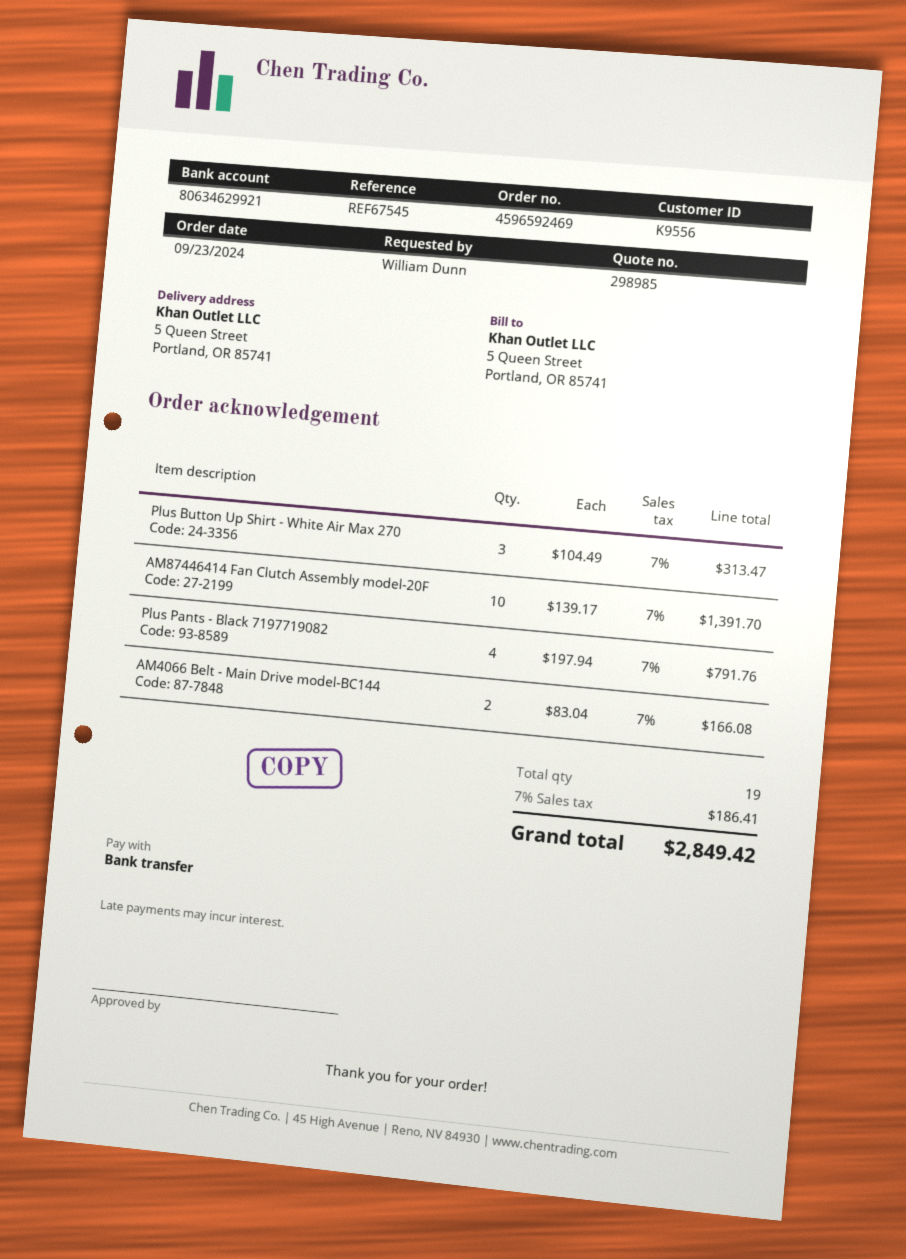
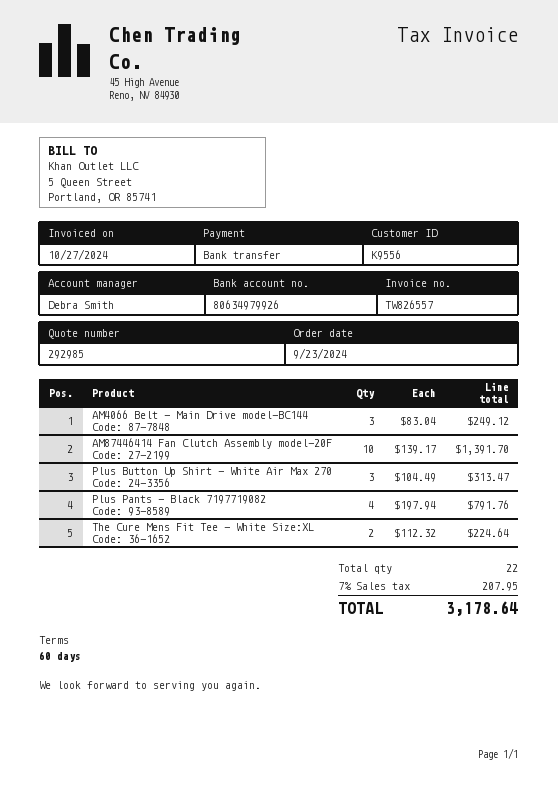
quote number: 298985 -> 292985
bank account: 80634629921 -> 80634979926
AM4066 Belt - Main Drive model-BC144: 2 x 83.04 = 166.08 -> 3 x 83.04 = 249.12
The Cure Mens Fit Tee - White Size:XL: none -> 2 x 112.32 = 224.64
total quantity: 19 -> 22
tax: 7% = 186.41 -> 7% = 207.95
total: 2849.42 -> 3178.64

